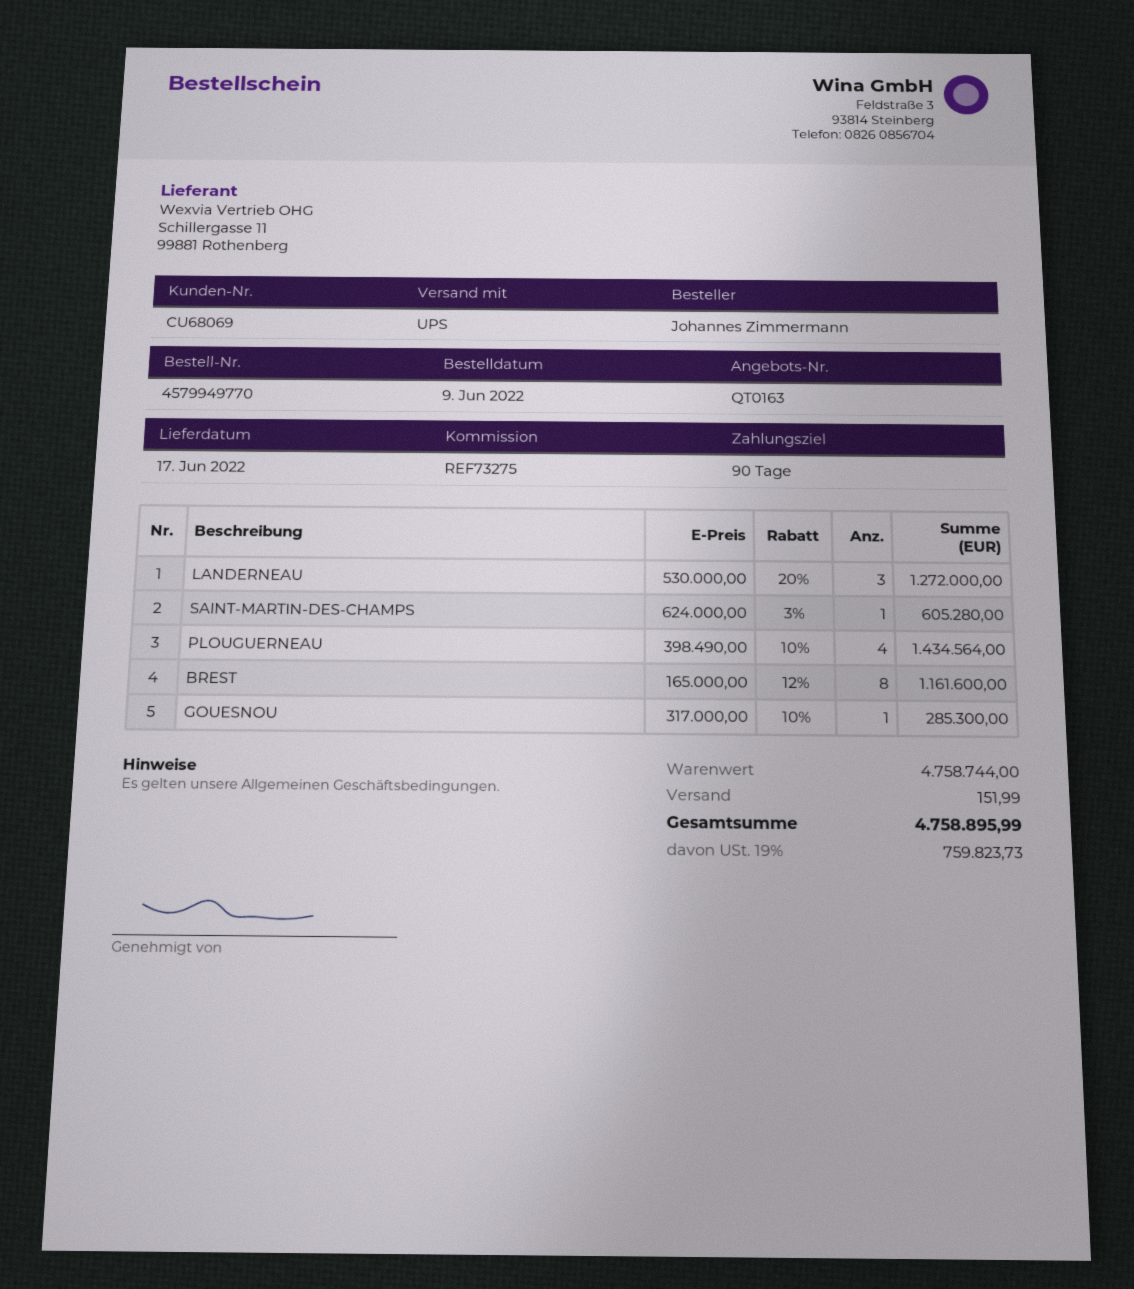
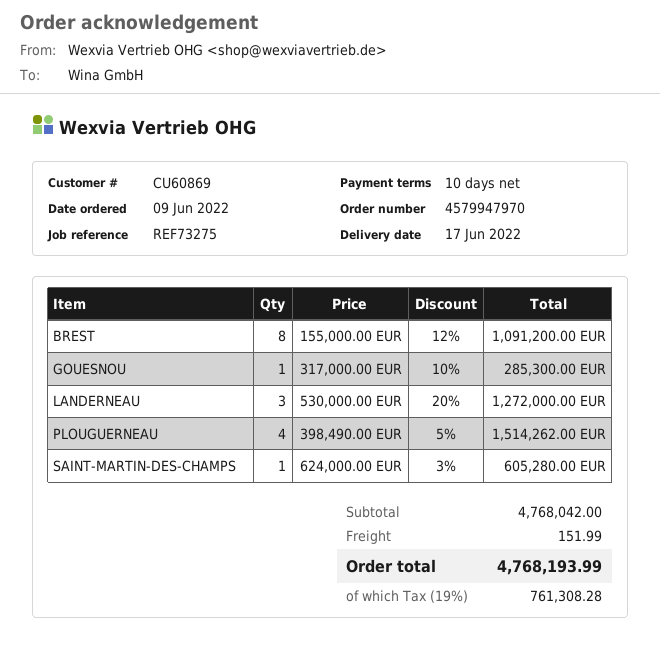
order number: 4579949770 -> 4579947970
payment terms: 90 days -> 10 days
customer number: CU68069 -> CU60869
PLOUGUERNEAU: 4 x 398490.00 - 10% = 1434564.00 -> 4 x 398490.00 - 5% = 1514262.00
BREST: 8 x 165000.00 - 12% = 1161600.00 -> 8 x 155000.00 - 12% = 1091200.00
subtotal: 4758744.00 -> 4768042.00
tax: 19% = 759823.73 -> 19% = 761308.28
total: 4758895.99 -> 4768193.99

